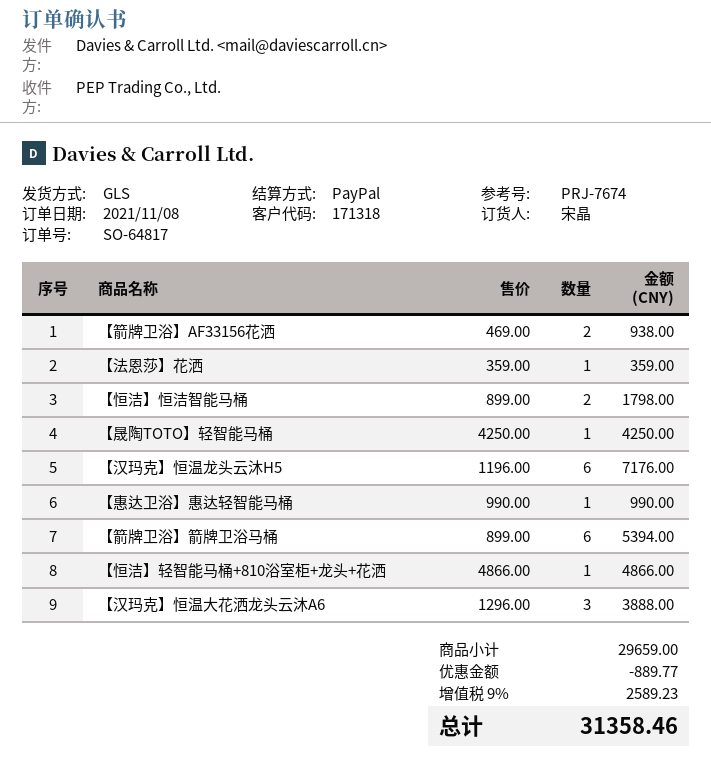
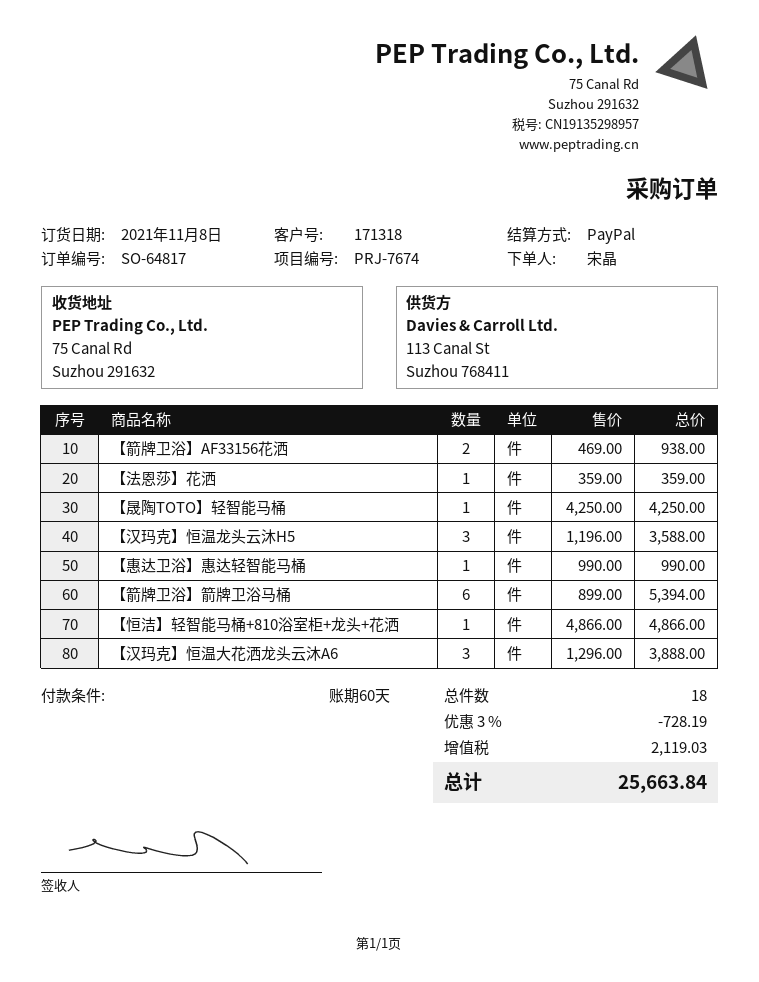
【恒洁】恒洁智能马桶: 2 x 899.00 = 1798.00 -> none
【汉玛克】恒温龙头云沐H5: 6 x 1196.00 = 7176.00 -> 3 x 1196.00 = 3588.00
discount: 889.77 -> 728.19
tax: 2589.23 -> 2119.03
total: 31358.46 -> 25663.84

